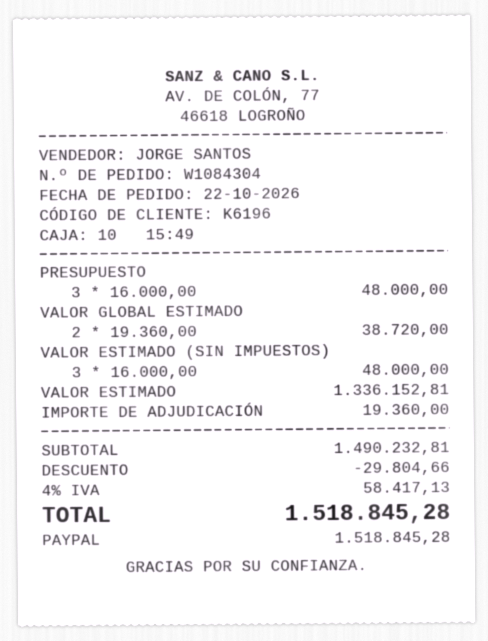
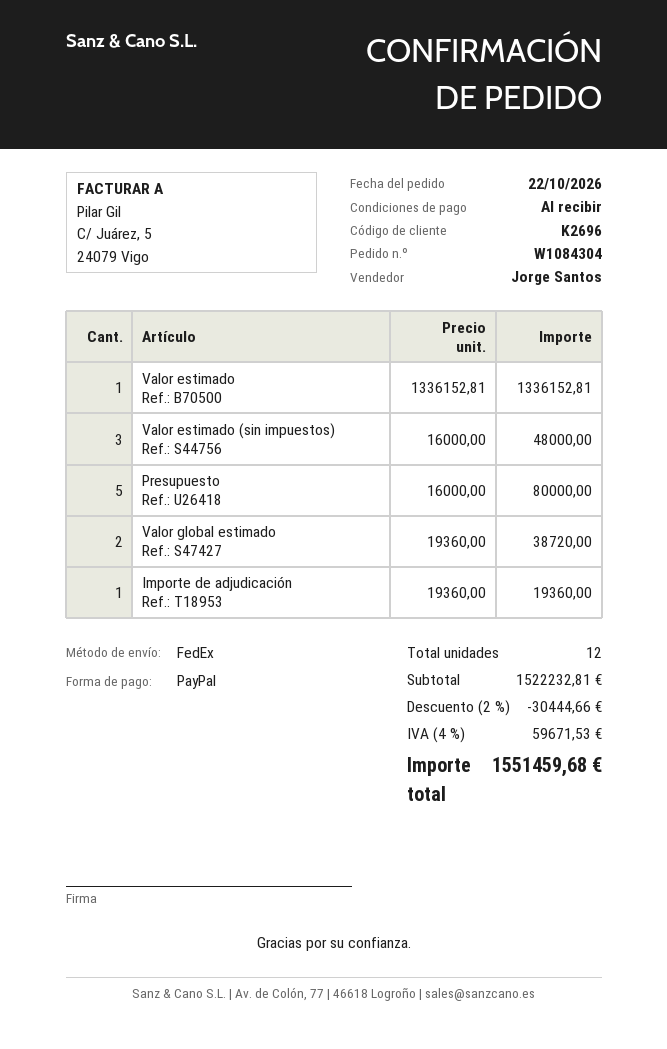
customer number: K6196 -> K2696
PRESUPUESTO: 3 x 16000.00 = 48000.00 -> 5 x 16000.00 = 80000.00
subtotal: 1490232.81 -> 1522232.81
discount: 29804.66 -> 30444.66
tax: 4% = 58417.13 -> 4% = 59671.53
total: 1518845.28 -> 1551459.68

